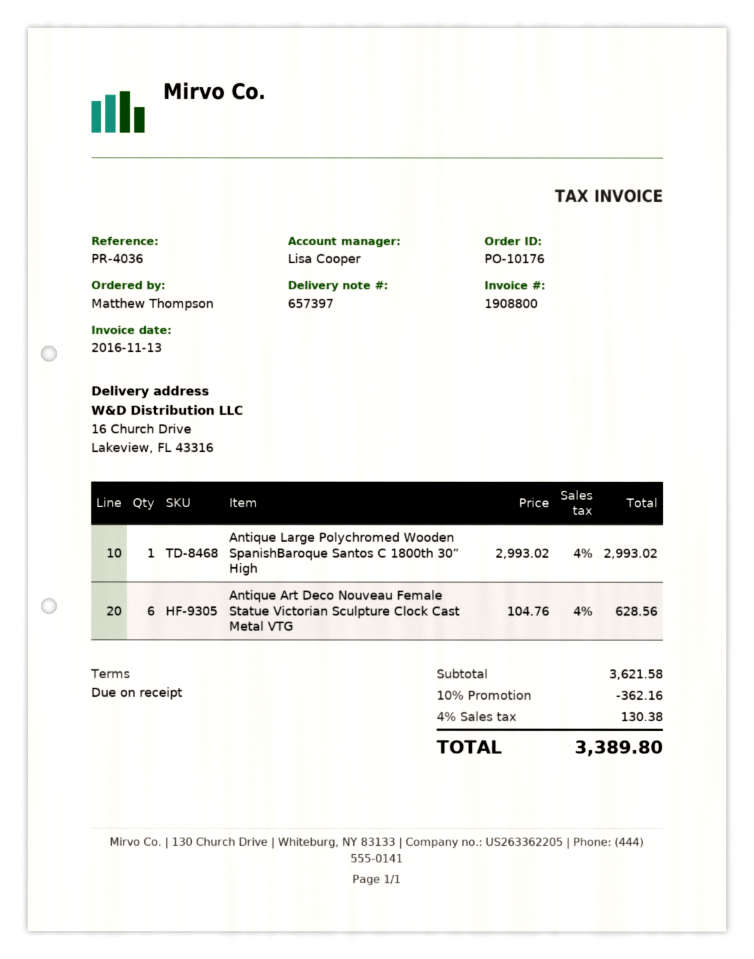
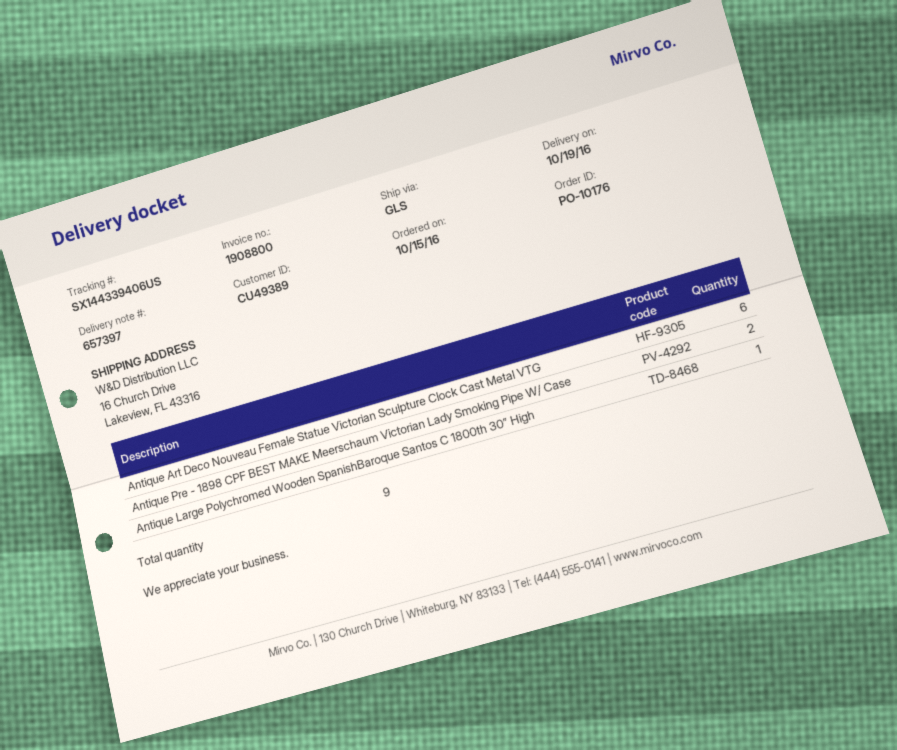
Antique Pre - 1898 CPF BEST MAKE Meerschaum Victorian Lady Smoking Pipe W/ Case: none -> 2

